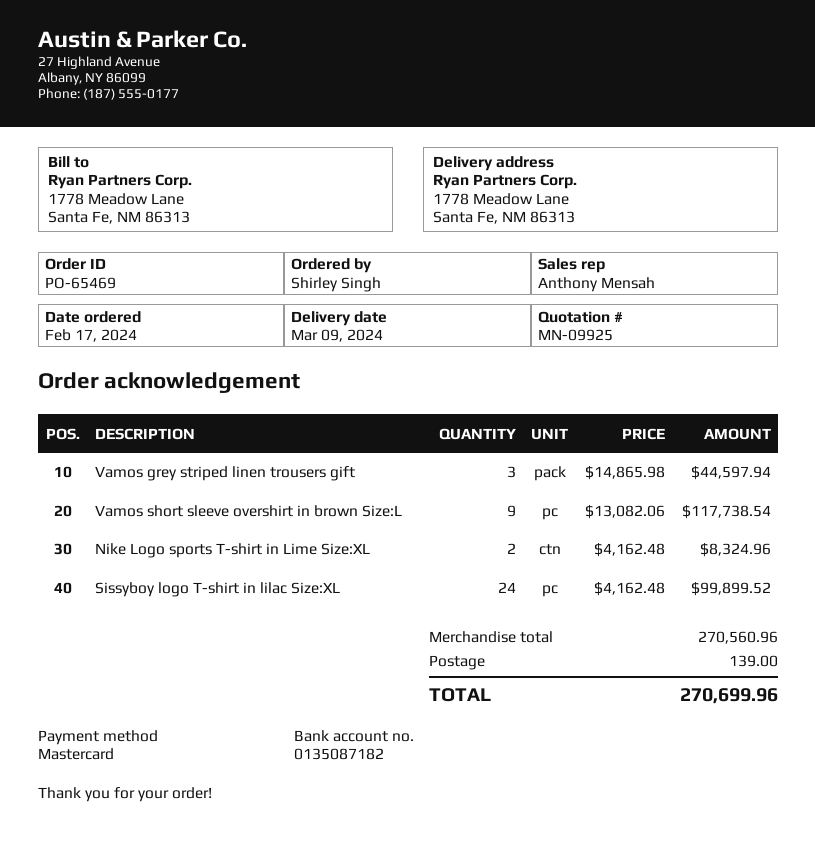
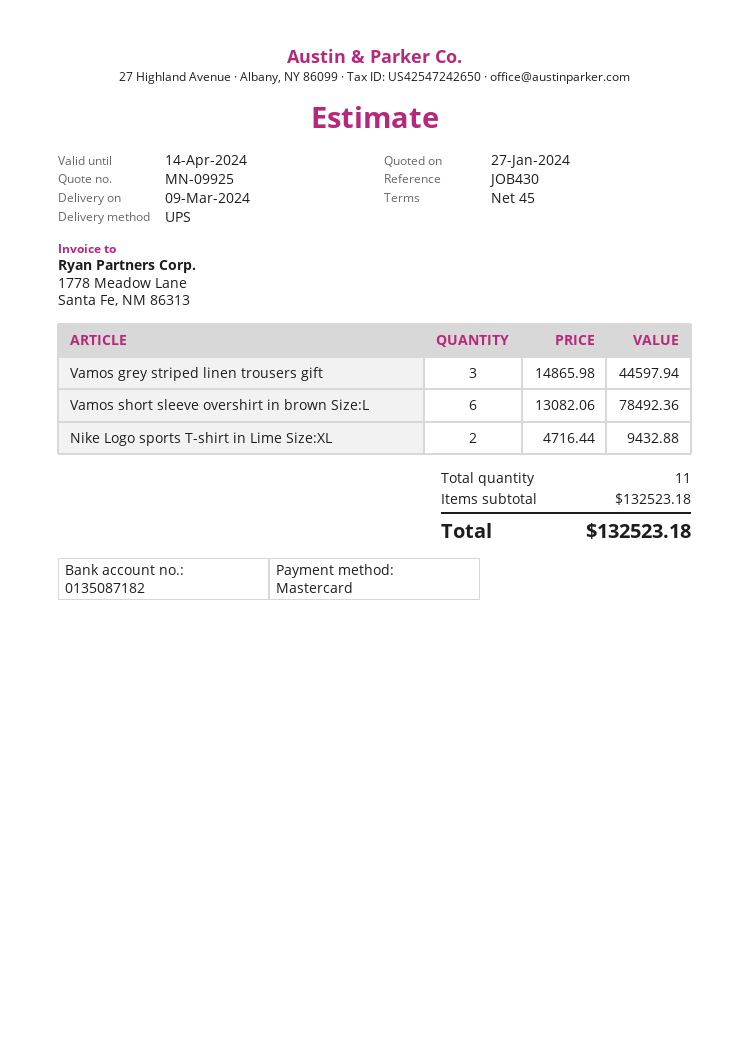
Vamos short sleeve overshirt in brown Size:L: 9 x 13082.06 = 117738.54 -> 6 x 13082.06 = 78492.36
Nike Logo sports T-shirt in Lime Size:XL: 2 x 4162.48 = 8324.96 -> 2 x 4716.44 = 9432.88
Sissyboy logo T-shirt in lilac Size:XL: 24 x 4162.48 = 99899.52 -> none
subtotal: 270560.96 -> 132523.18
shipping: 139.00 -> none
total: 270699.96 -> 132523.18

